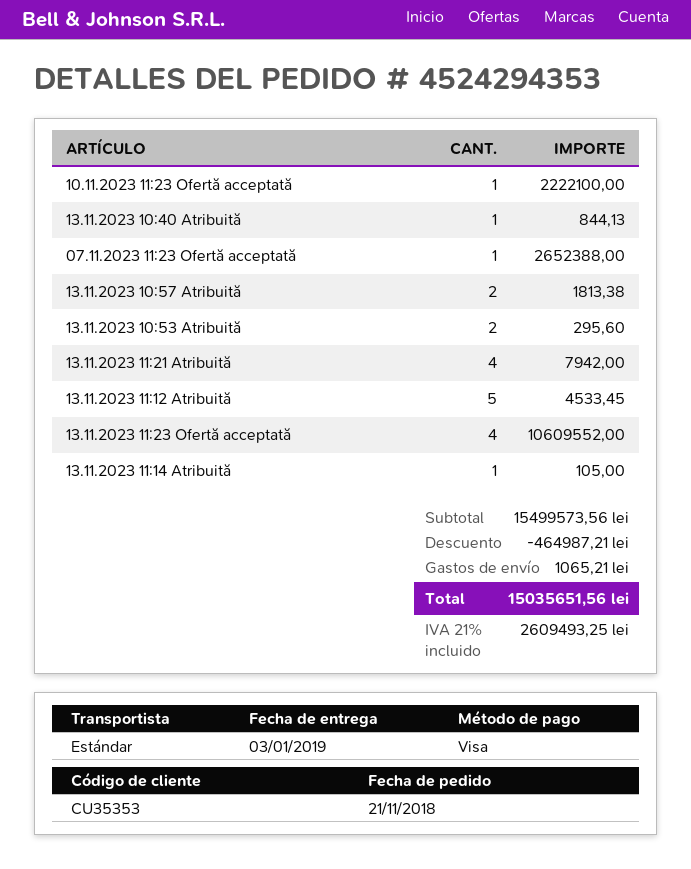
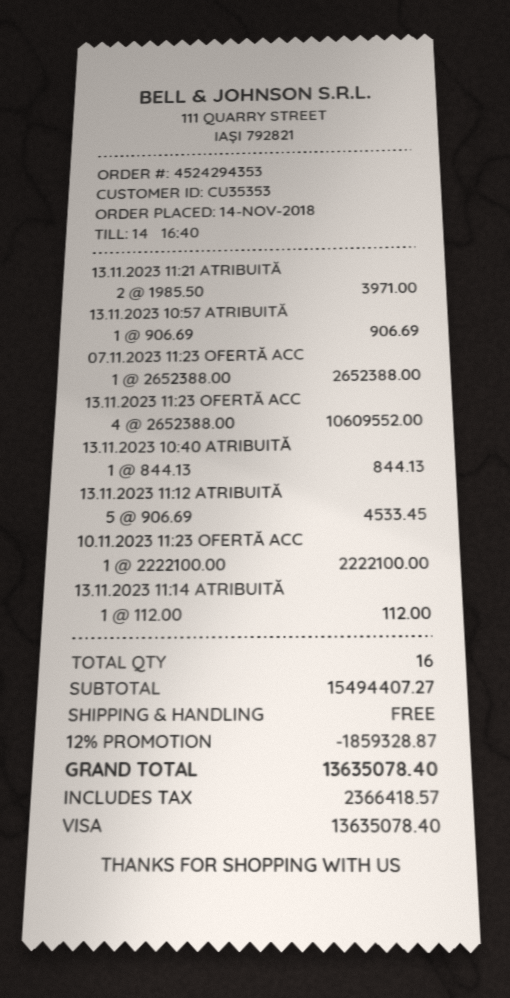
order date: 2018-11-21 -> 2018-11-14
13.11.2023 10:57 Atribuită: 2 for 1813.38 -> 1 for 906.69
13.11.2023 10:53 Atribuită: 2 for 295.60 -> none
13.11.2023 11:21 Atribuită: 4 for 7942.00 -> 2 for 3971.00
13.11.2023 11:14 Atribuită: 1 for 105.00 -> 1 for 112.00
subtotal: 15499573.56 -> 15494407.27
discount: 464987.21 -> 1859328.87
shipping: 1065.21 -> 0.00
tax: 2609493.25 -> 2366418.57
total: 15035651.56 -> 13635078.40

